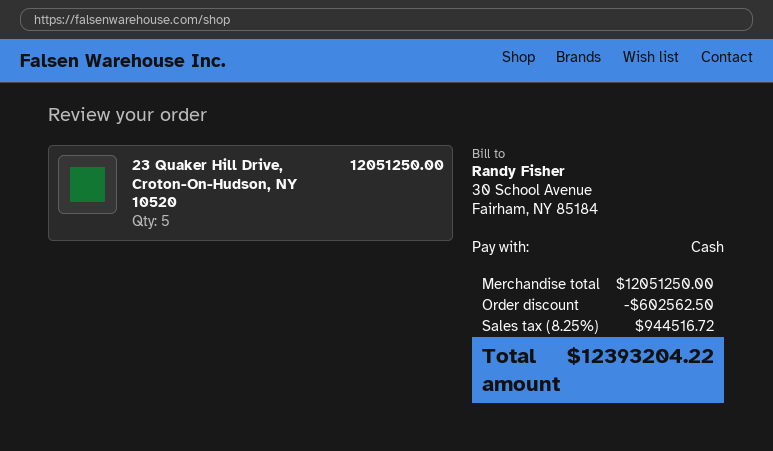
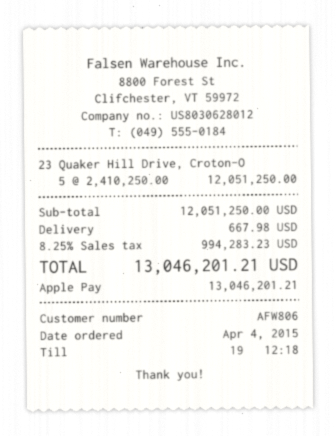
payment method: cash -> Apple Pay
discount: 602562.50 -> none
shipping: none -> 667.98
tax: 8.25% = 944516.72 -> 8.25% = 994283.23
total: 12393204.22 -> 13046201.21

